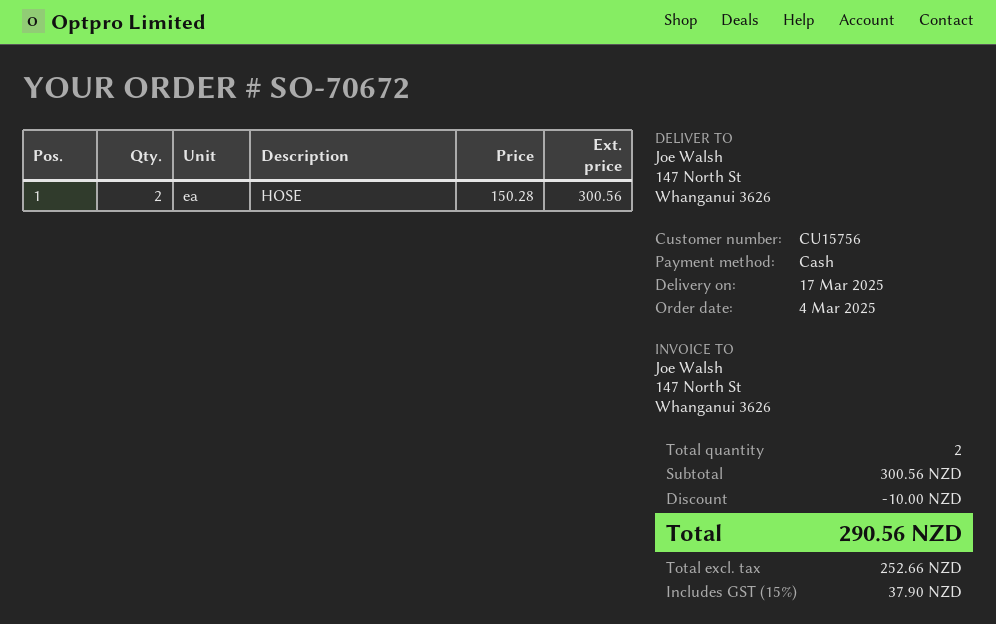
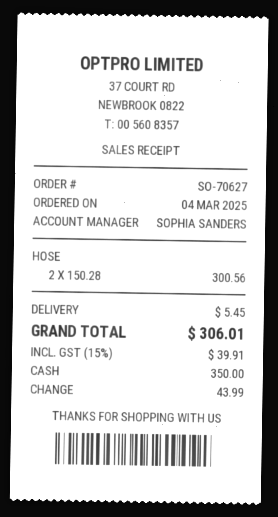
order number: SO-70672 -> SO-70627
discount: 10.00 -> none
shipping: none -> 5.45
tax: 15% = 37.90 -> 15% = 39.91
total: 290.56 -> 306.01

